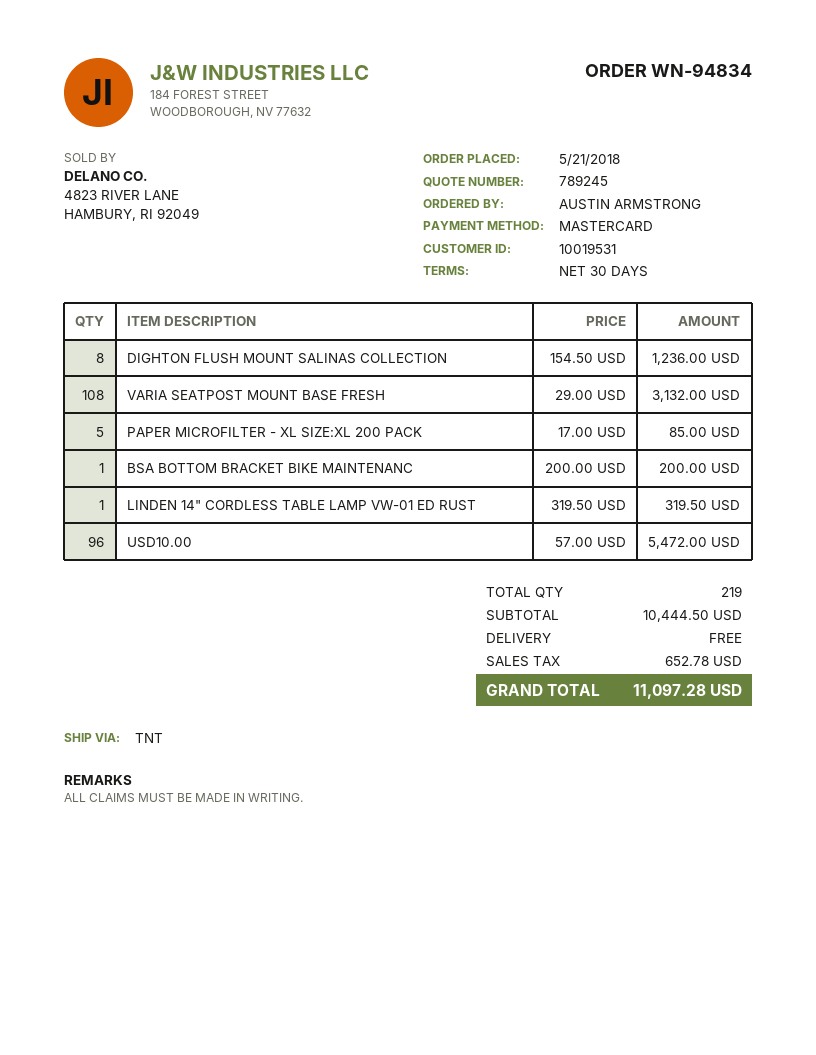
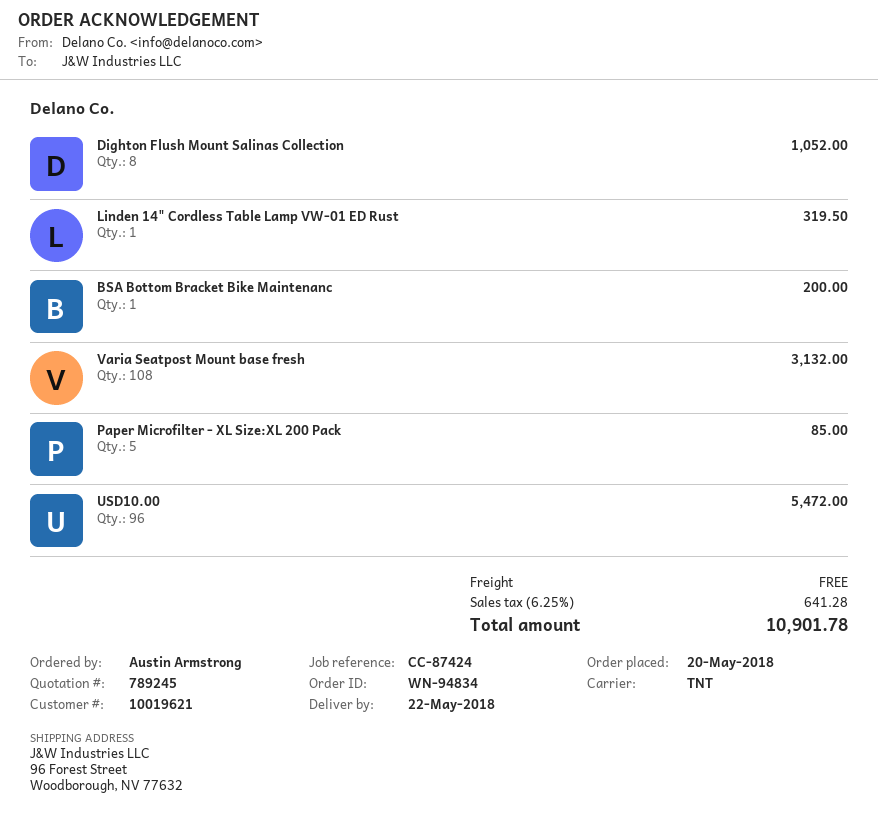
order date: 2018-05-21 -> 2018-05-20
customer number: 10019531 -> 10019621
DIGHTON FLUSH MOUNT SALINAS COLLECTION: 8 for 1236.00 -> 8 for 1052.00
tax: 652.78 -> 641.28
total: 11097.28 -> 10901.78

